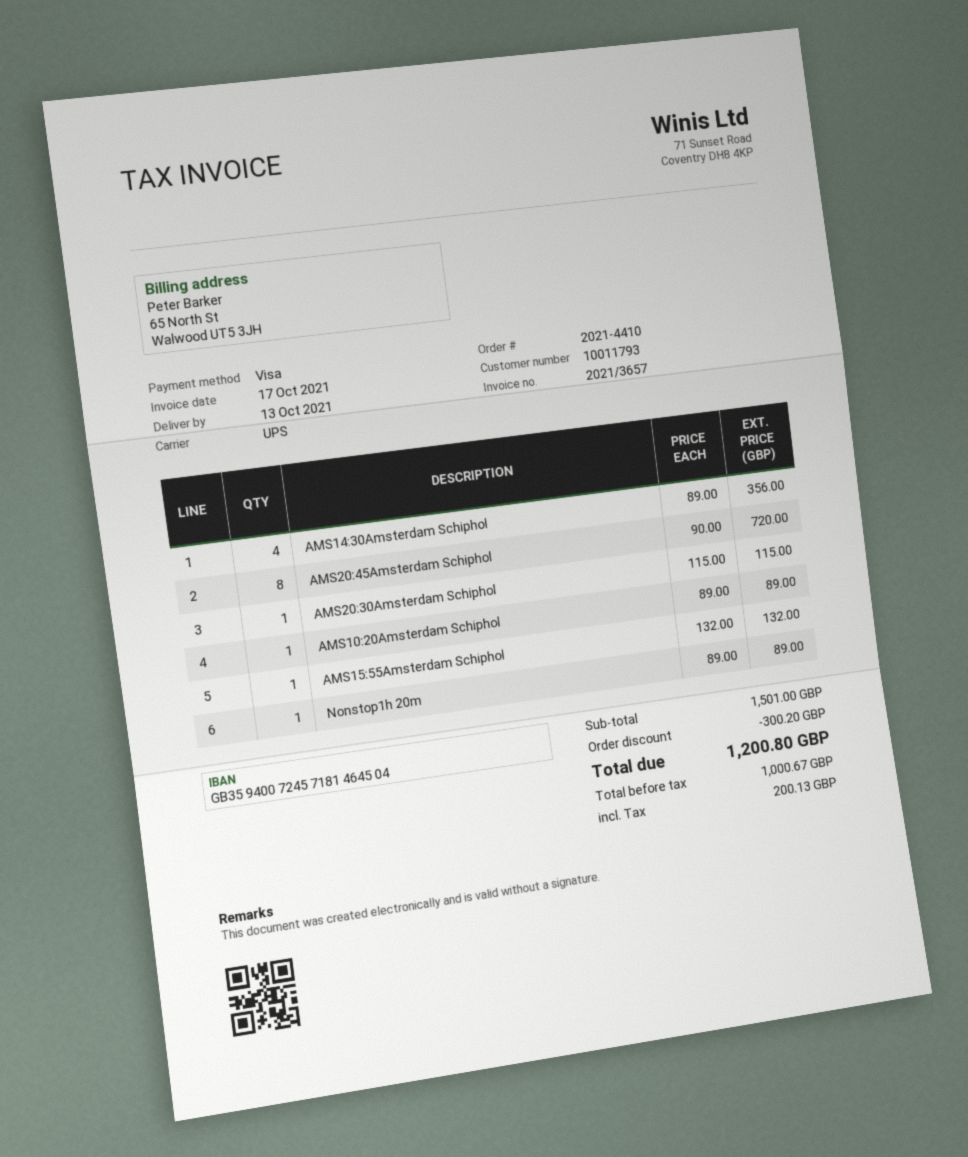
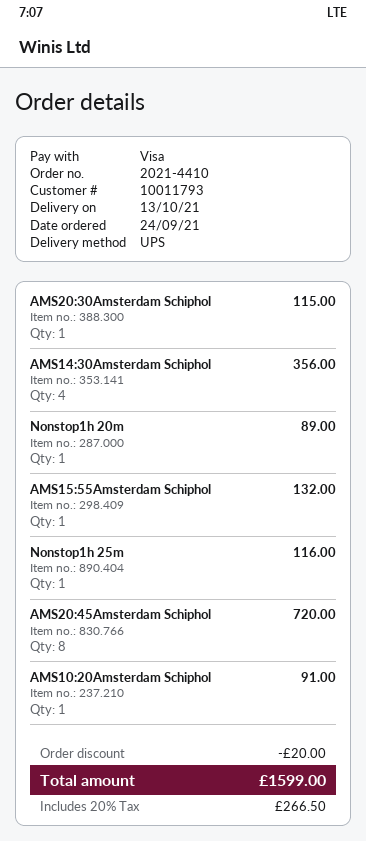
AMS10:20Amsterdam Schiphol: 1 for 89.00 -> 1 for 91.00
Nonstop1h 25m: none -> 1 for 116.00
discount: 300.20 -> 20.00
tax: 200.13 -> 266.50
total: 1200.80 -> 1599.00

